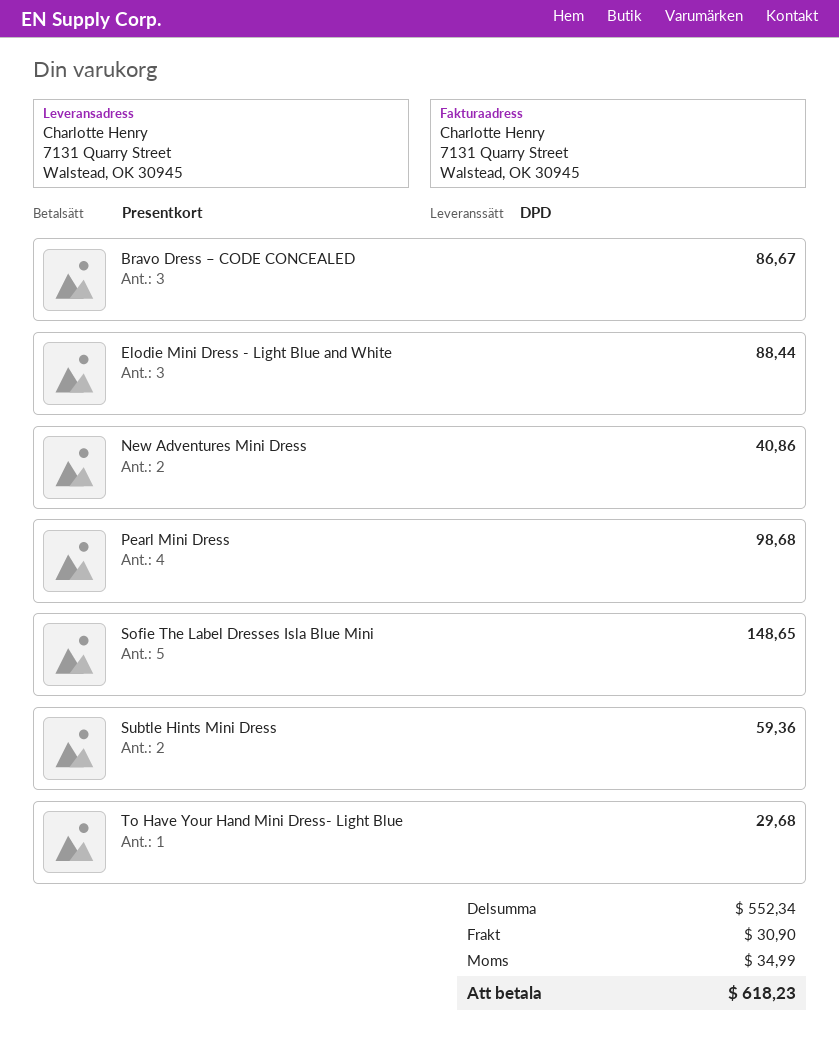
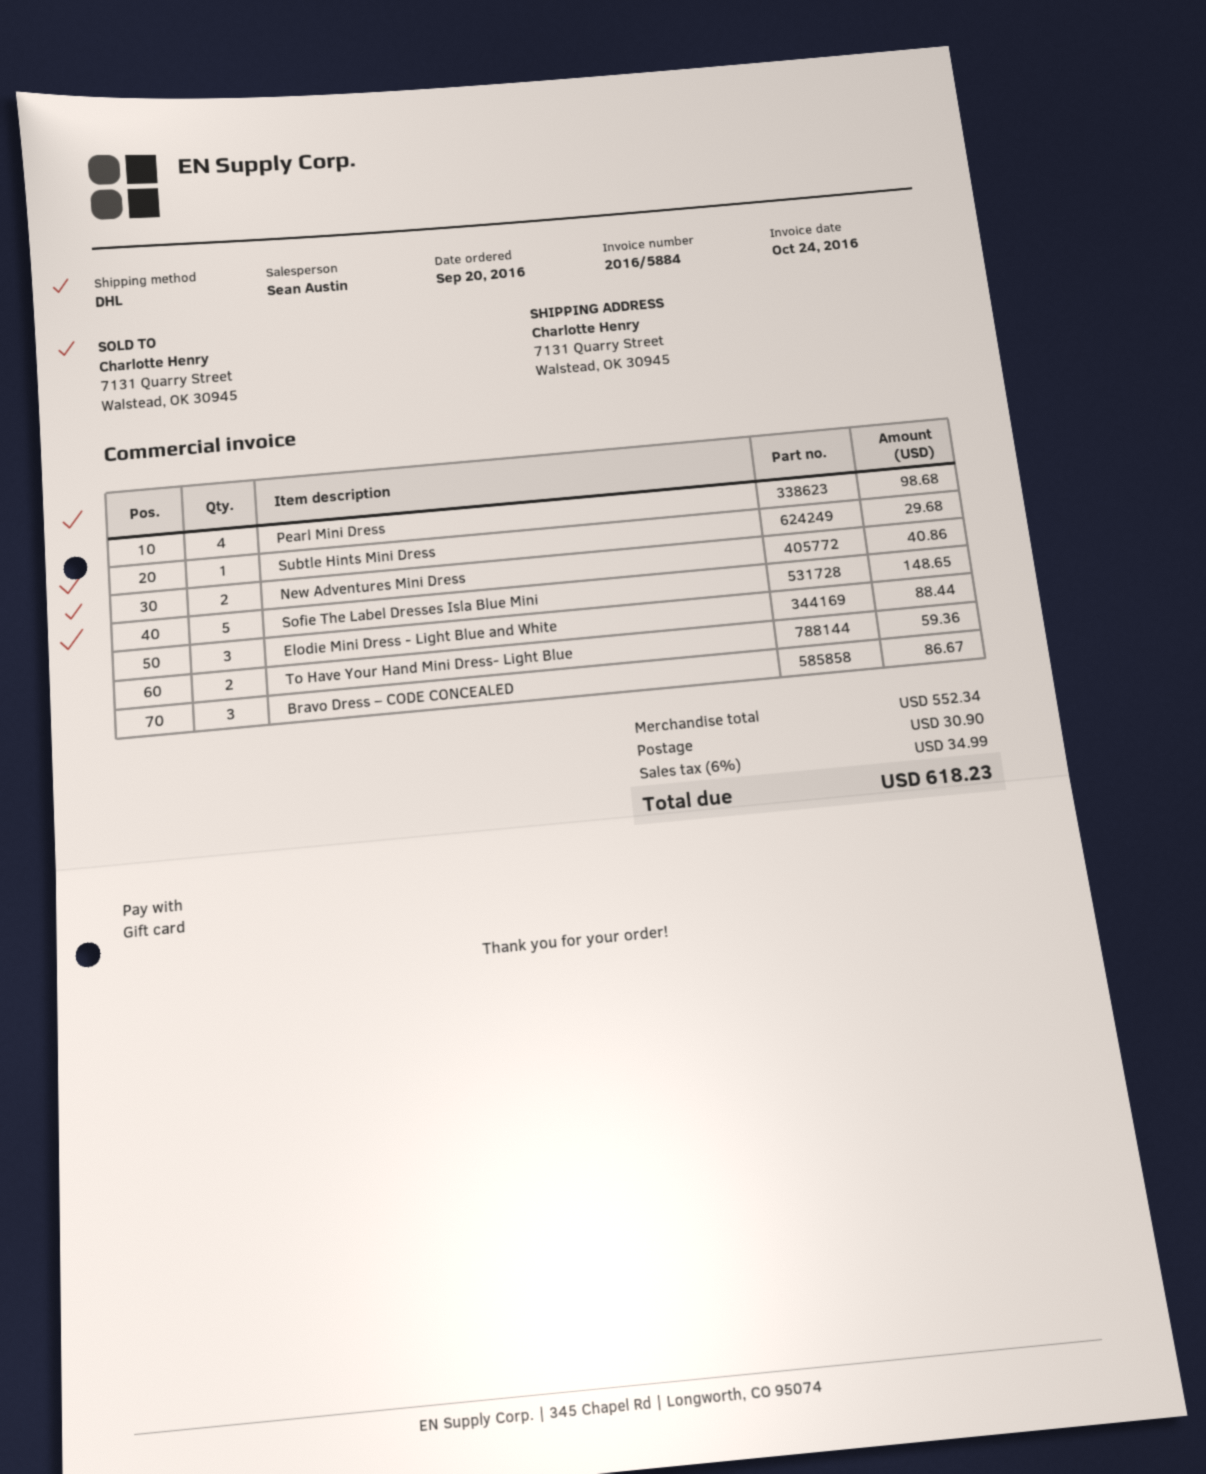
shipping method: DPD -> DHL
Subtle Hints Mini Dress: 2 for 59.36 -> 1 for 29.68
To Have Your Hand Mini Dress- Light Blue: 1 for 29.68 -> 2 for 59.36

